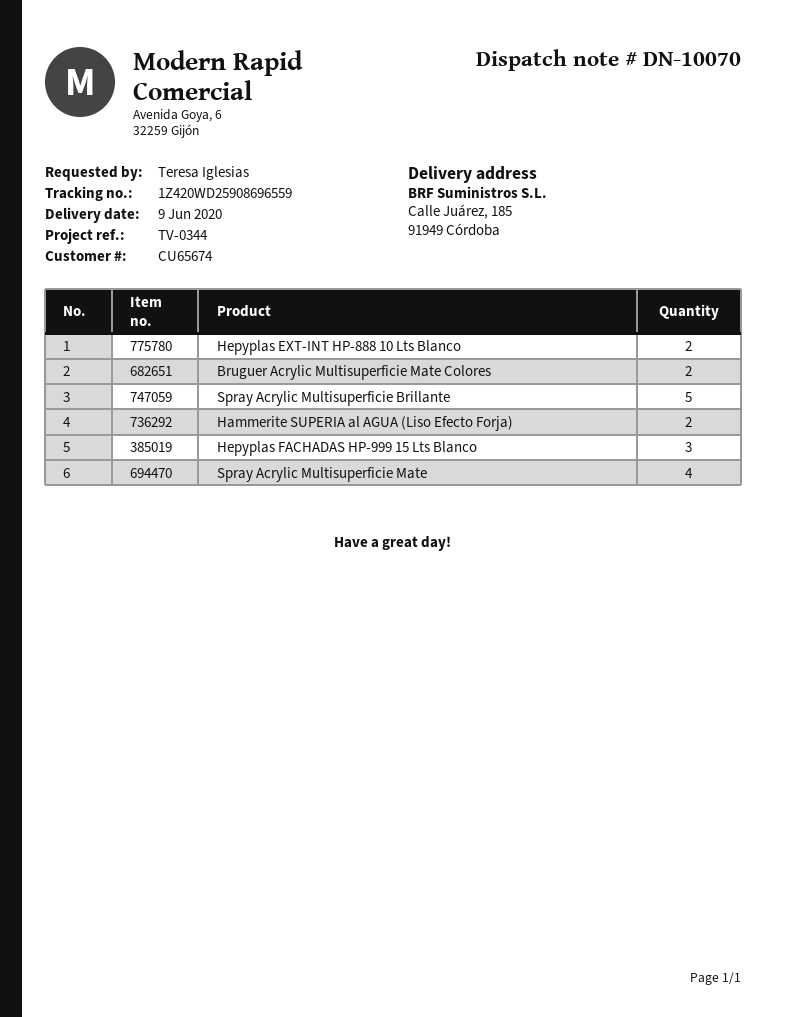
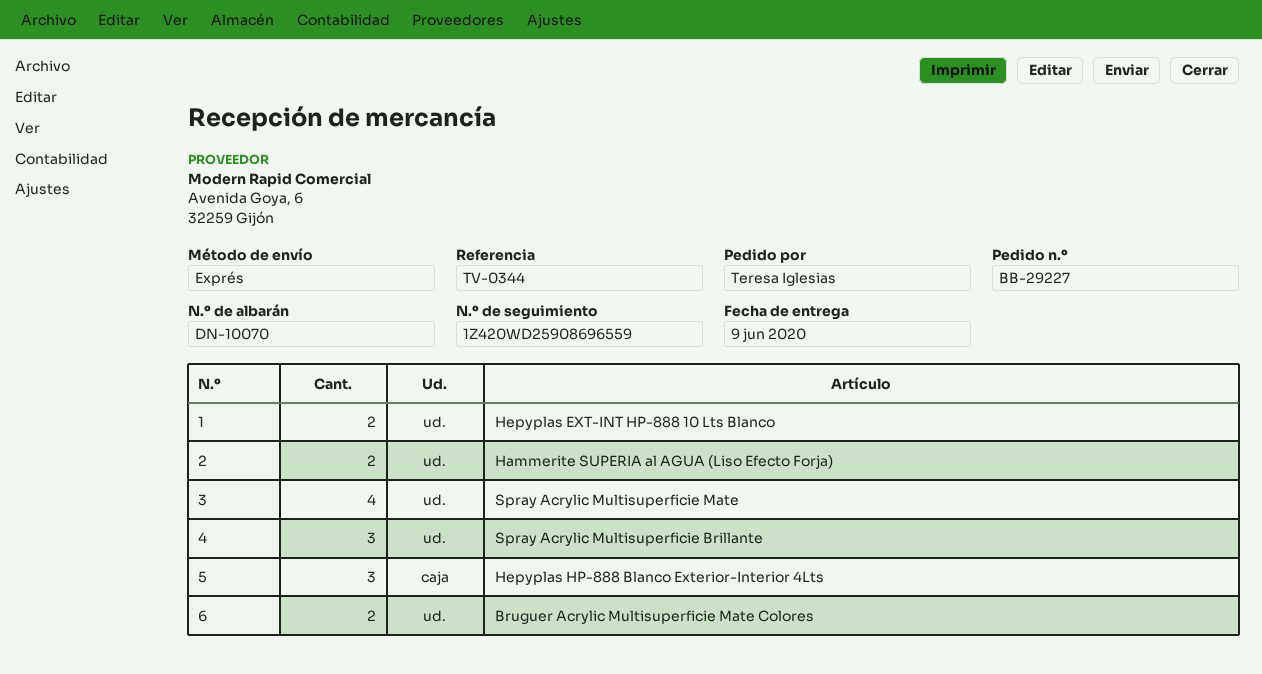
Spray Acrylic Multisuperficie Brillante: 5 -> 3
Hepyplas FACHADAS HP-999 15 Lts Blanco: 3 -> none
Hepyplas HP-888 Blanco Exterior-Interior 4Lts: none -> 3

